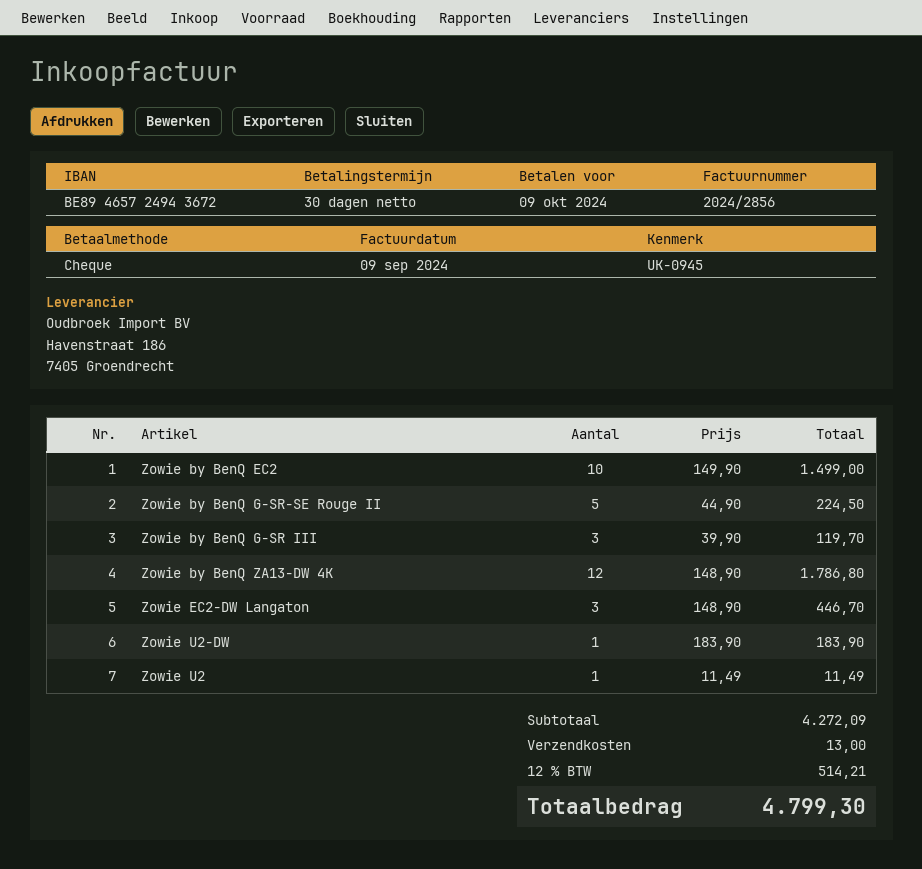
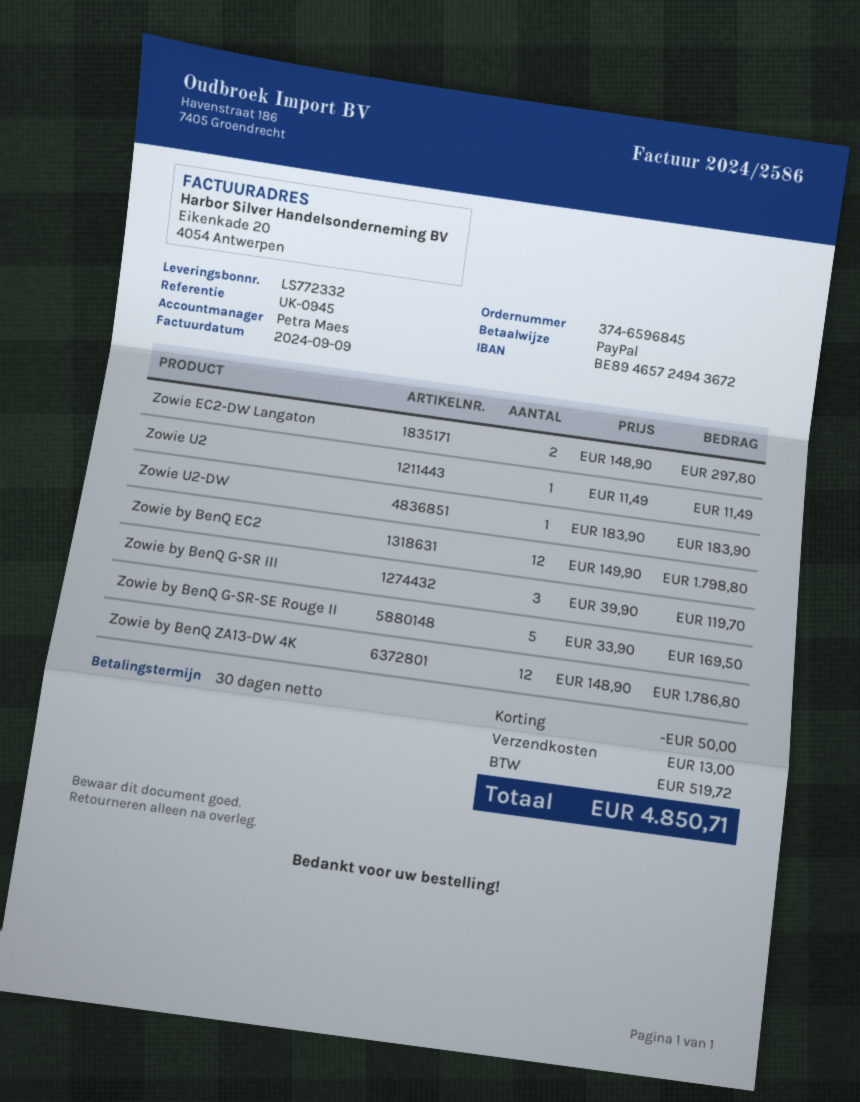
invoice number: 2024/2856 -> 2024/2586
payment method: cheque -> PayPal
Zowie by BenQ EC2: 10 x 149.90 = 1499.00 -> 12 x 149.90 = 1798.80
Zowie by BenQ G-SR-SE Rouge II: 5 x 44.90 = 224.50 -> 5 x 33.90 = 169.50
Zowie EC2-DW Langaton: 3 x 148.90 = 446.70 -> 2 x 148.90 = 297.80
discount: none -> 50.00
tax: 514.21 -> 519.72
total: 4799.30 -> 4850.71

